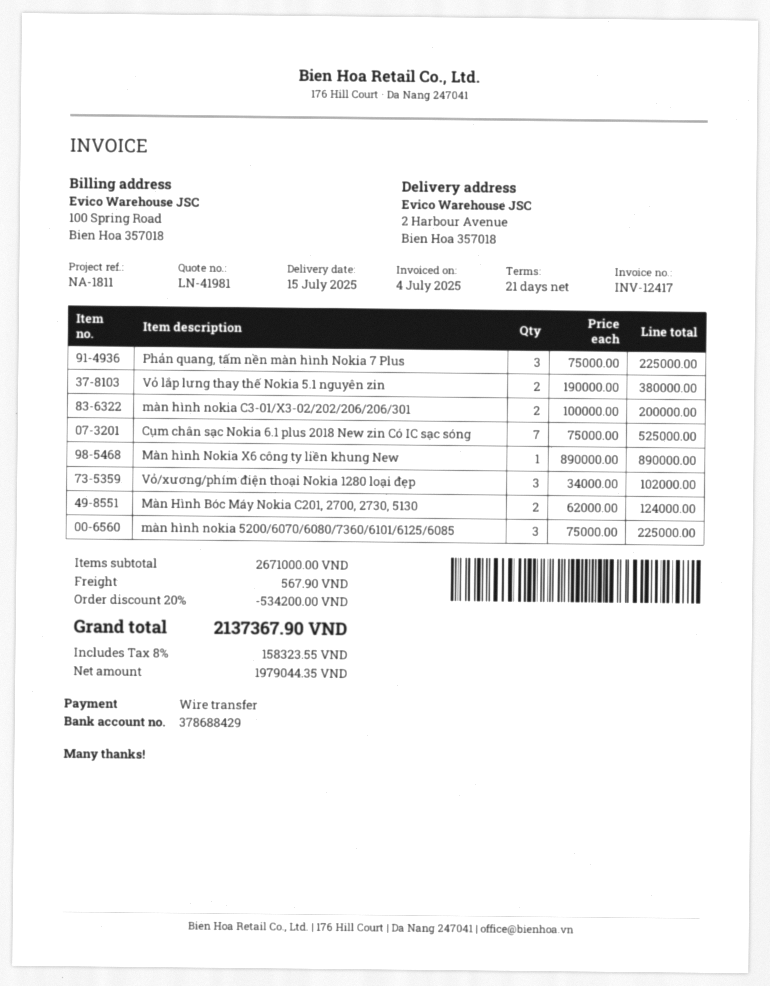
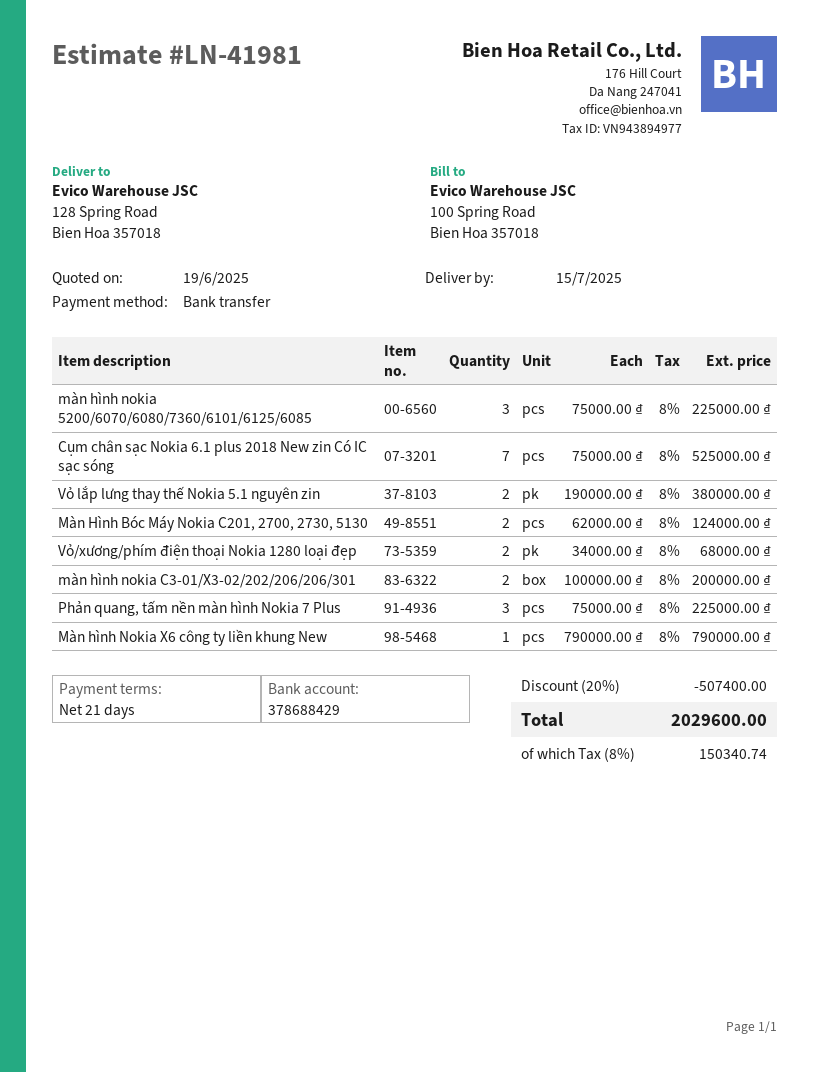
ship to: 2 Harbour Avenue, Bien Hoa 357018 -> 128 Spring Road, Bien Hoa 357018
Màn hình Nokia X6 công ty liền khung New: 1 x 890000.00 = 890000.00 -> 1 x 790000.00 = 790000.00
Vỏ/xương/phím điện thoại Nokia 1280 loại đẹp: 3 x 34000.00 = 102000.00 -> 2 x 34000.00 = 68000.00
discount: 20% = 534200.00 -> 20% = 507400.00
shipping: 567.90 -> none
tax: 8% = 158323.55 -> 8% = 150340.74
total: 2137367.90 -> 2029600.00

